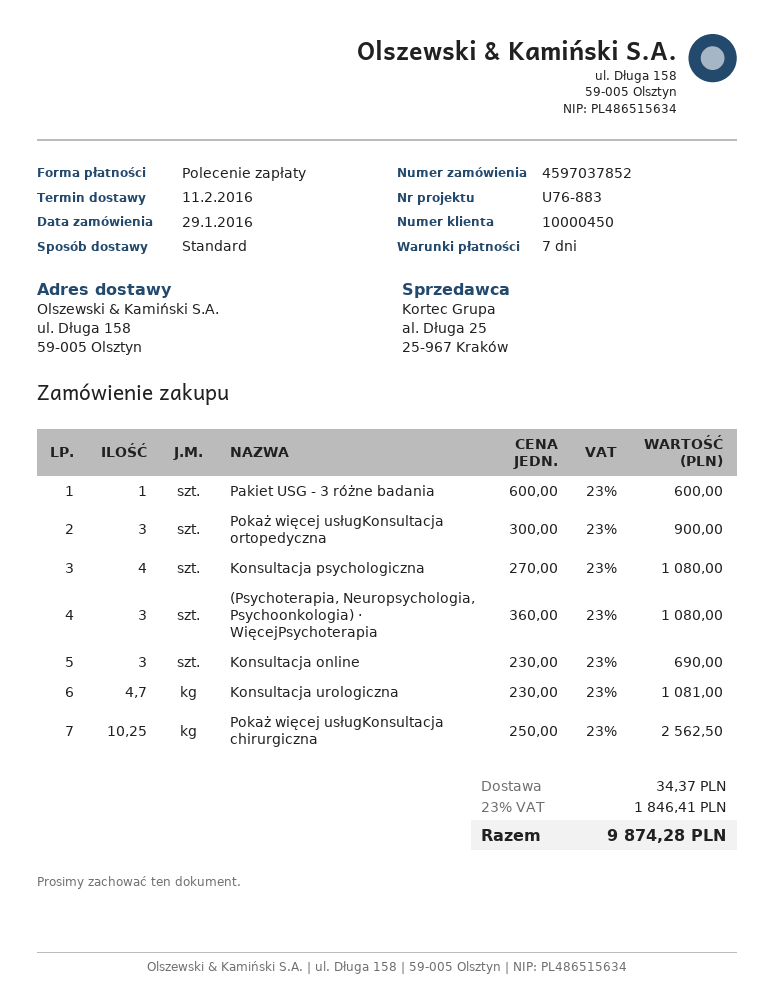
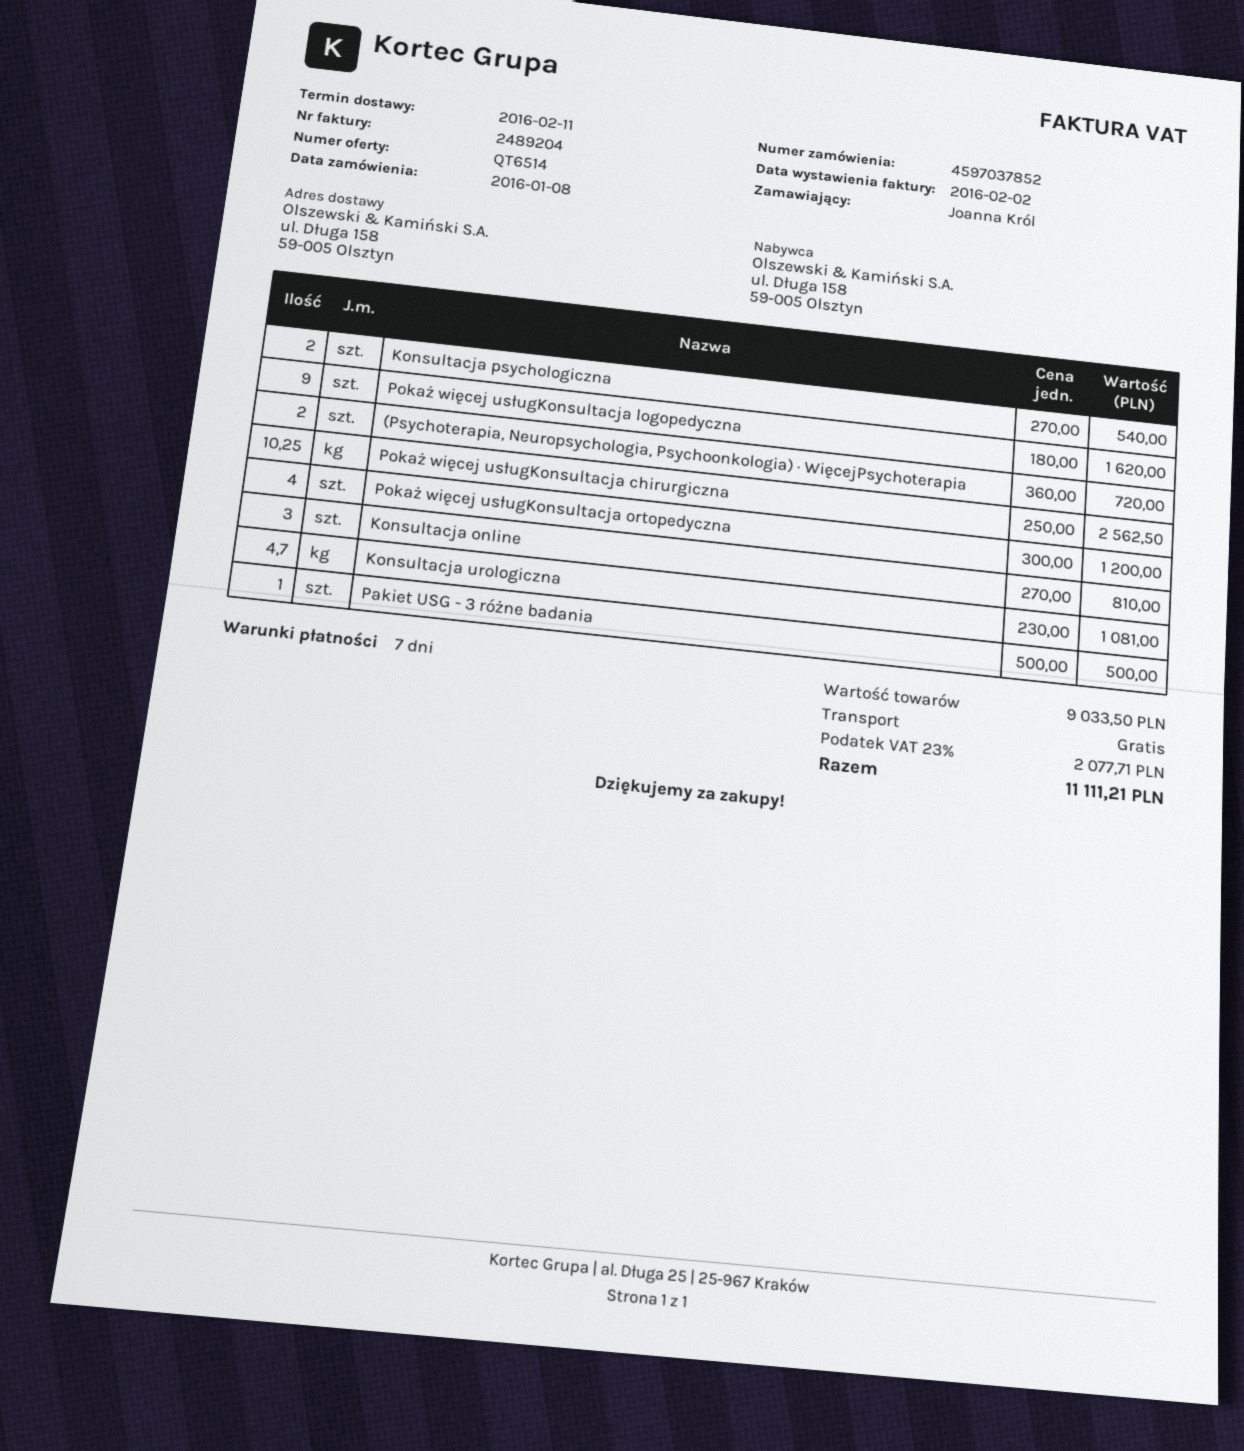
order date: 2016-01-29 -> 2016-01-08
Pakiet USG - 3 różne badania: 1 x 600.00 = 600.00 -> 1 x 500.00 = 500.00
Pokaż więcej usługKonsultacja ortopedyczna: 3 x 300.00 = 900.00 -> 4 x 300.00 = 1200.00
Konsultacja psychologiczna: 4 x 270.00 = 1080.00 -> 2 x 270.00 = 540.00
(Psychoterapia, Neuropsychologia, Psychoonkologia) · WięcejPsychoterapia: 3 x 360.00 = 1080.00 -> 2 x 360.00 = 720.00
Konsultacja online: 3 x 230.00 = 690.00 -> 3 x 270.00 = 810.00
Pokaż więcej usługKonsultacja logopedyczna: none -> 9 x 180.00 = 1620.00
shipping: 34.37 -> 0.00
tax: 23% = 1846.41 -> 23% = 2077.71
total: 9874.28 -> 11111.21

